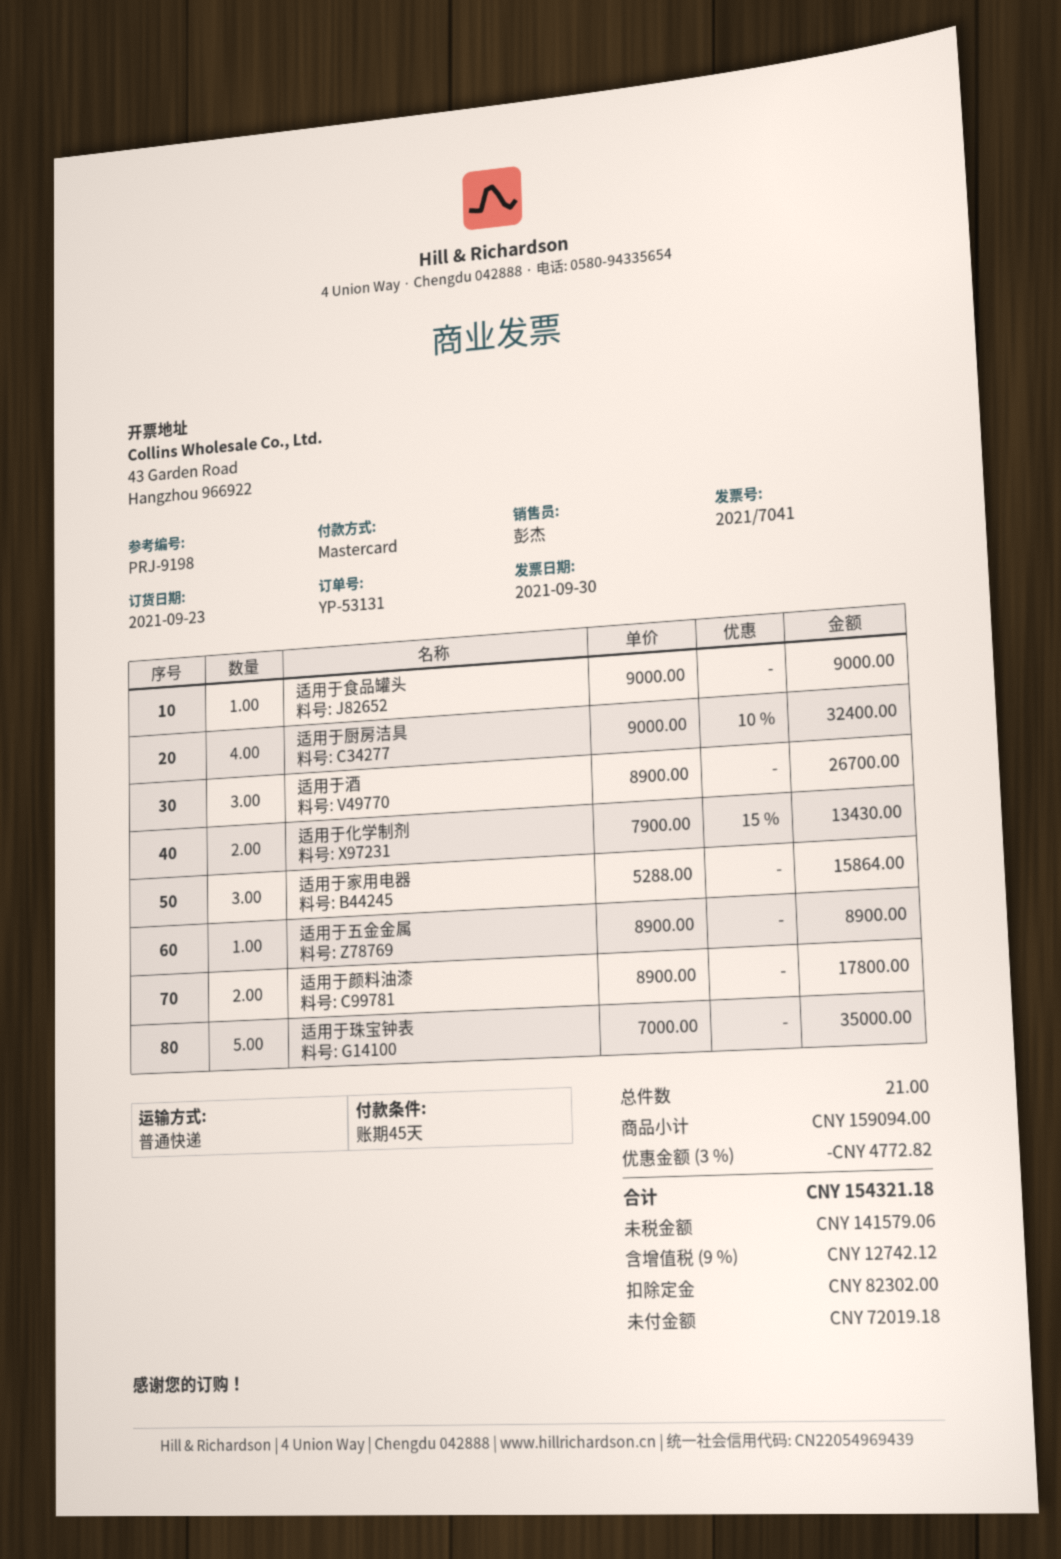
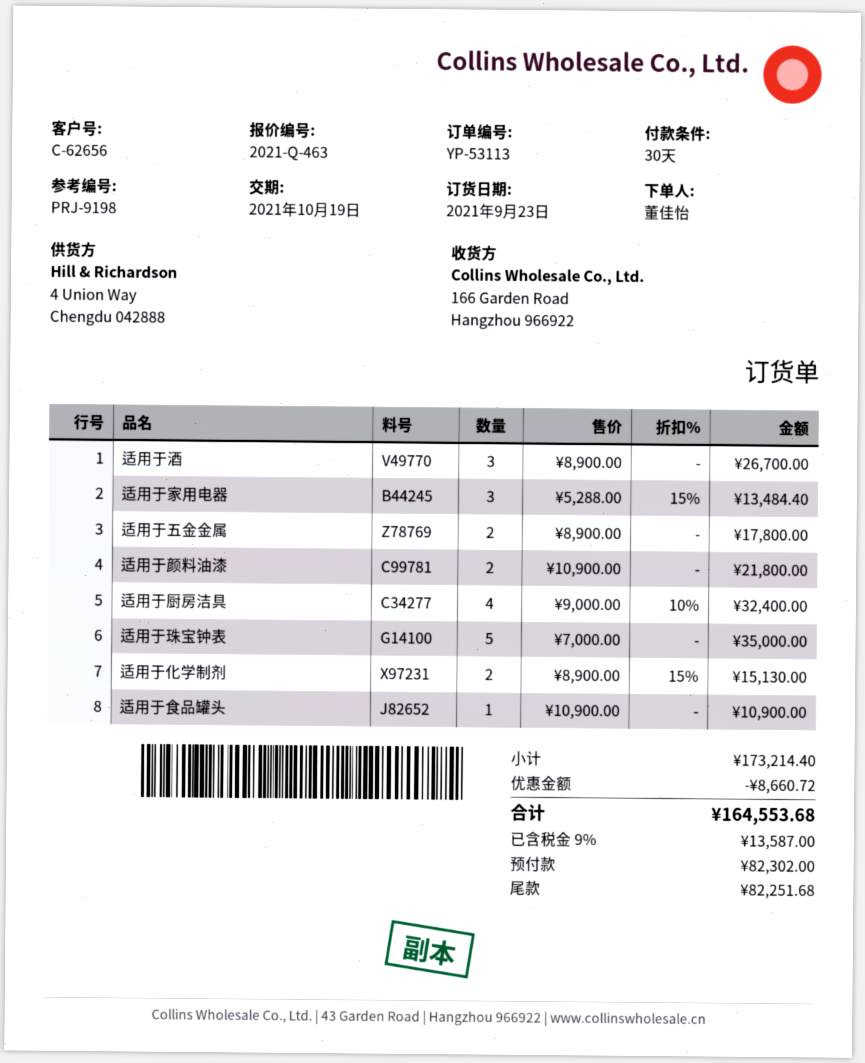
order number: YP-53131 -> YP-53113
payment terms: 45 days -> 30 days
适用于食品罐头: 1 x 9000.00 = 9000.00 -> 1 x 10900.00 = 10900.00
适用于化学制剂: 2 x 7900.00 - 15% = 13430.00 -> 2 x 8900.00 - 15% = 15130.00
适用于家用电器: 3 x 5288.00 = 15864.00 -> 3 x 5288.00 - 15% = 13484.40
适用于五金金属: 1 x 8900.00 = 8900.00 -> 2 x 8900.00 = 17800.00
适用于颜料油漆: 2 x 8900.00 = 17800.00 -> 2 x 10900.00 = 21800.00
subtotal: 159094.00 -> 173214.40
discount: 4772.82 -> 8660.72
tax: 9% = 12742.12 -> 9% = 13587.00
total: 154321.18 -> 164553.68
balance: 72019.18 -> 82251.68

